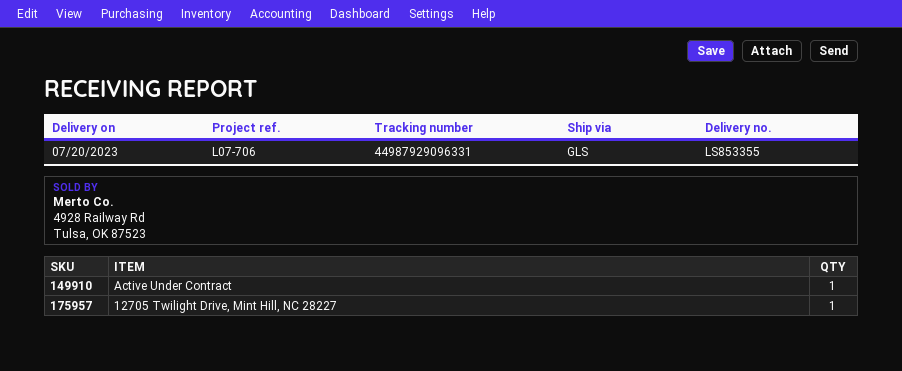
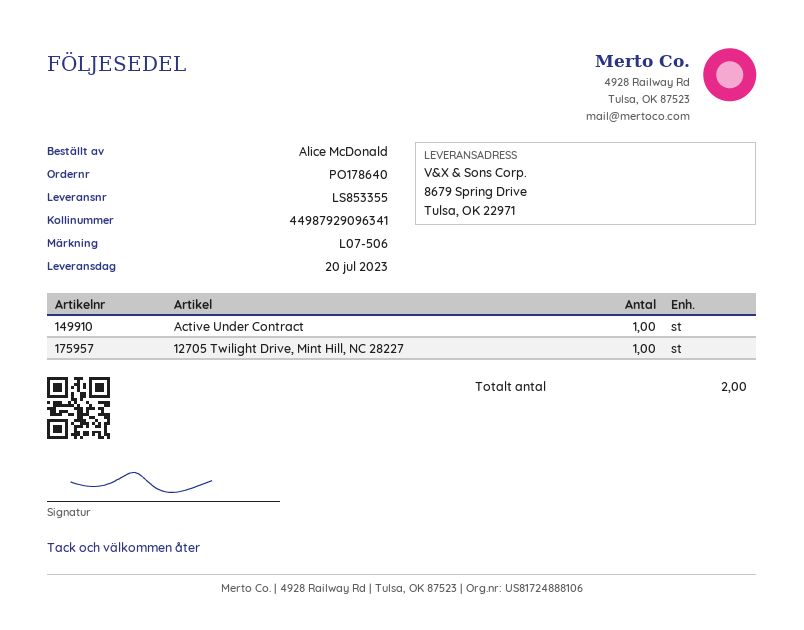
reference: L07-706 -> L07-506
tracking number: 44987929096331 -> 44987929096341

